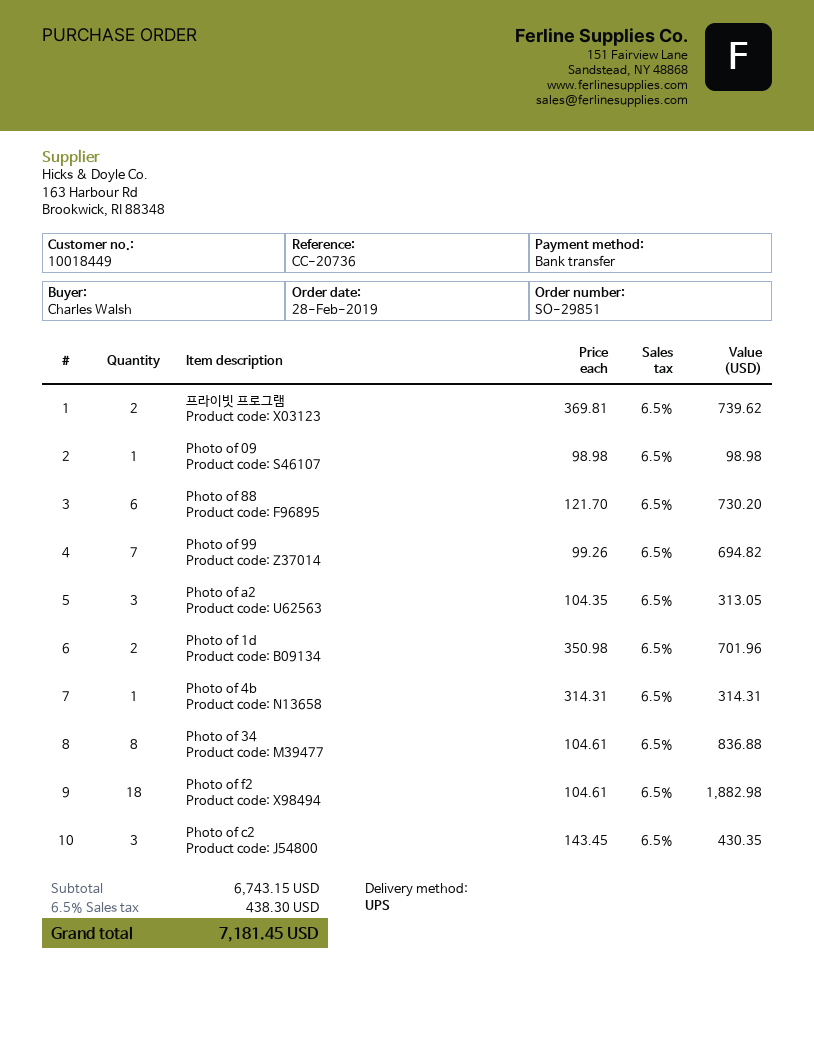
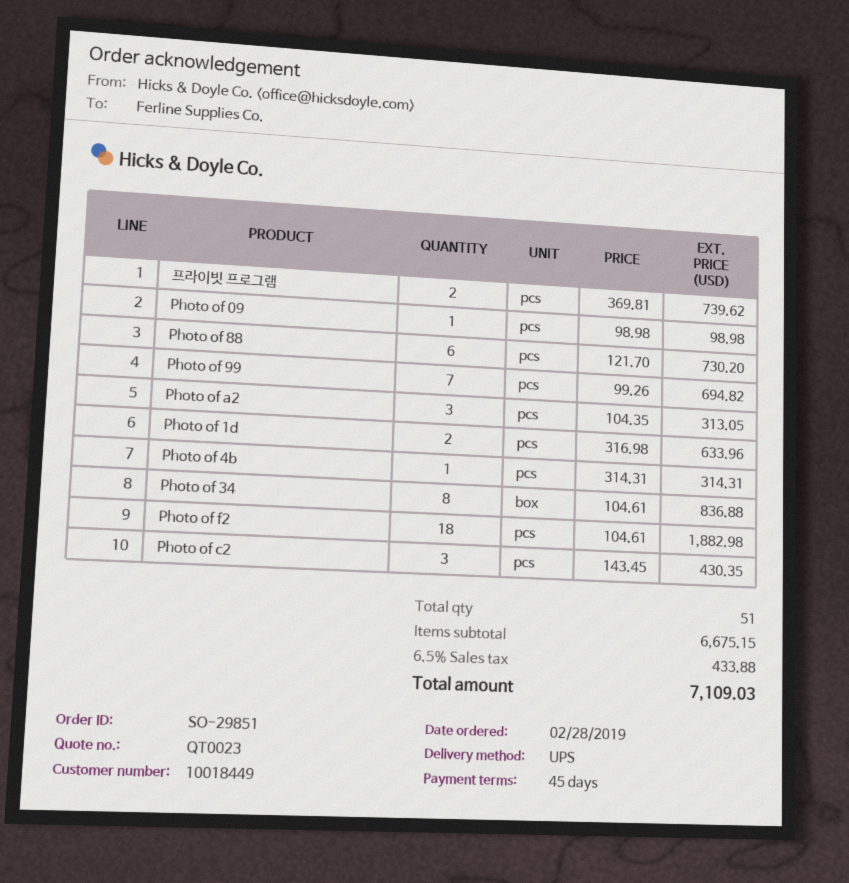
Photo of 1d: 2 x 350.98 = 701.96 -> 2 x 316.98 = 633.96
subtotal: 6743.15 -> 6675.15
tax: 6.5% = 438.30 -> 6.5% = 433.88
total: 7181.45 -> 7109.03

